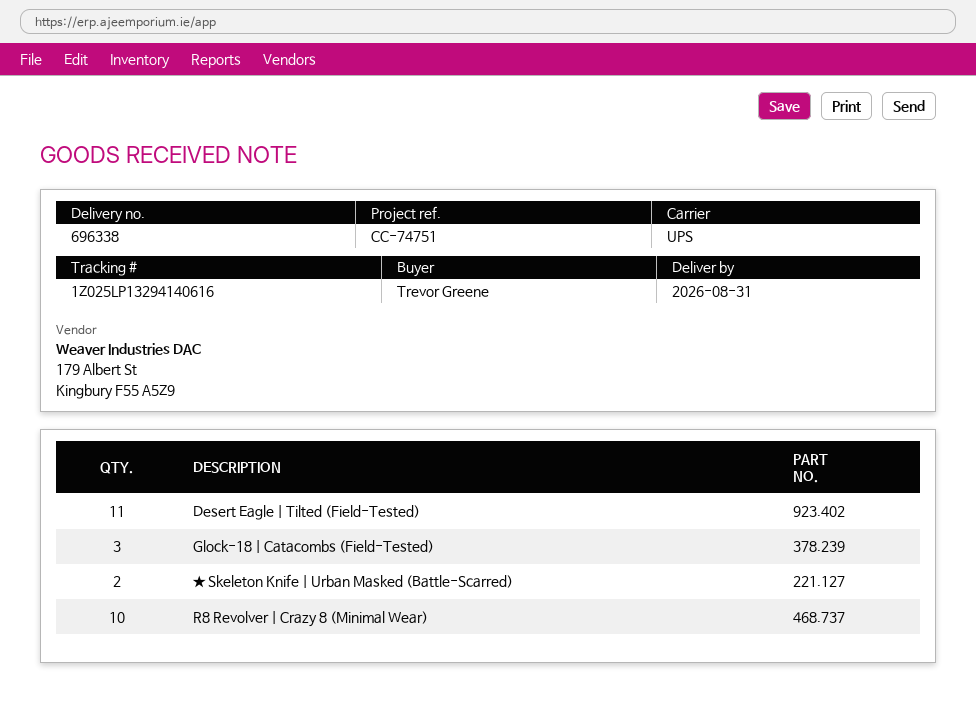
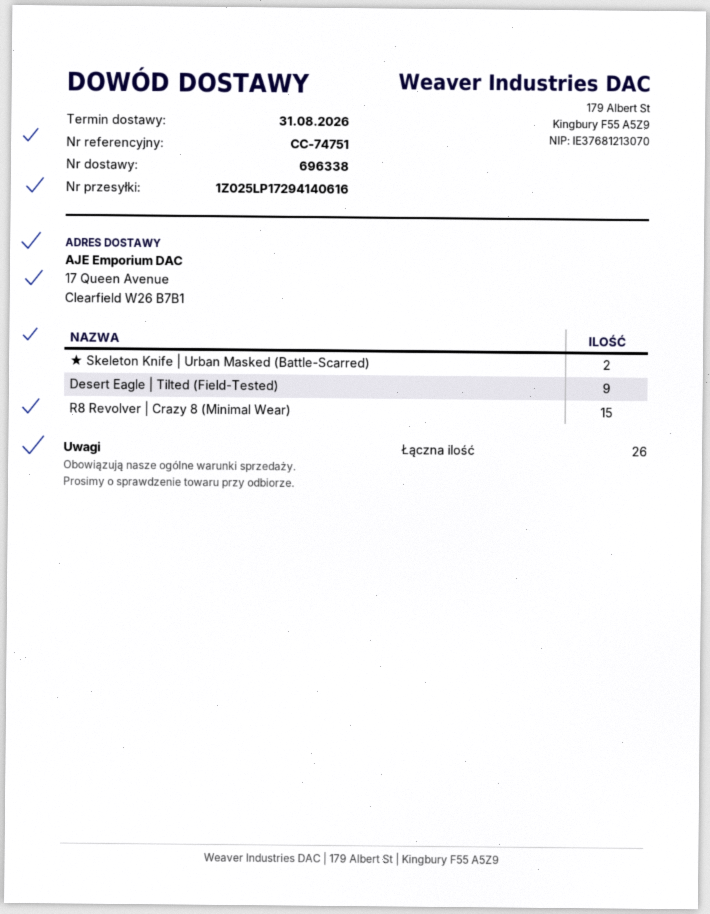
tracking number: 1Z025LP13294140616 -> 1Z025LP17294140616
Desert Eagle | Tilted (Field-Tested): 11 -> 9
Glock-18 | Catacombs (Field-Tested): 3 -> none
R8 Revolver | Crazy 8 (Minimal Wear): 10 -> 15

